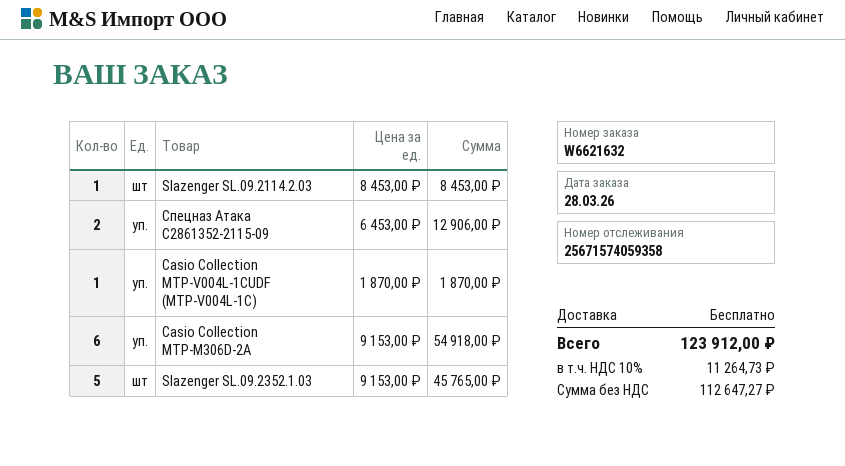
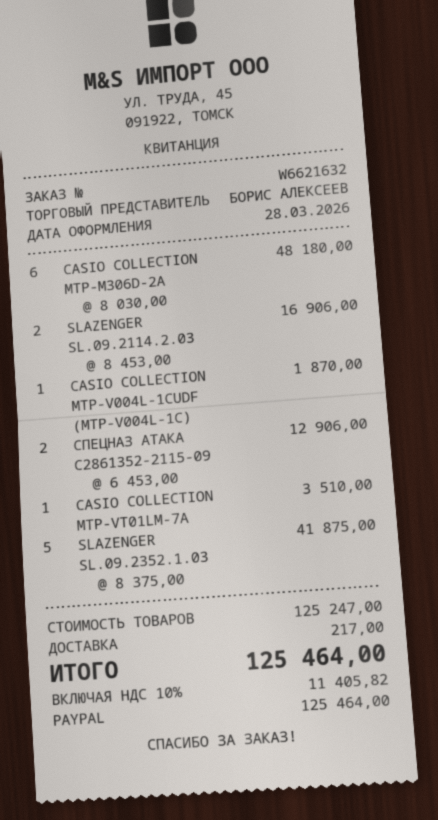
Slazenger SL.09.2114.2.03: 1 x 8453.00 = 8453.00 -> 2 x 8453.00 = 16906.00
Casio Collection MTP-M306D-2A: 6 x 9153.00 = 54918.00 -> 6 x 8030.00 = 48180.00
Slazenger SL.09.2352.1.03: 5 x 9153.00 = 45765.00 -> 5 x 8375.00 = 41875.00
CASIO COLLECTION MTP-VT01LM-7A: none -> 1 x 3510.00 = 3510.00
shipping: 0.00 -> 217.00
tax: 10% = 11264.73 -> 10% = 11405.82
total: 123912.00 -> 125464.00

